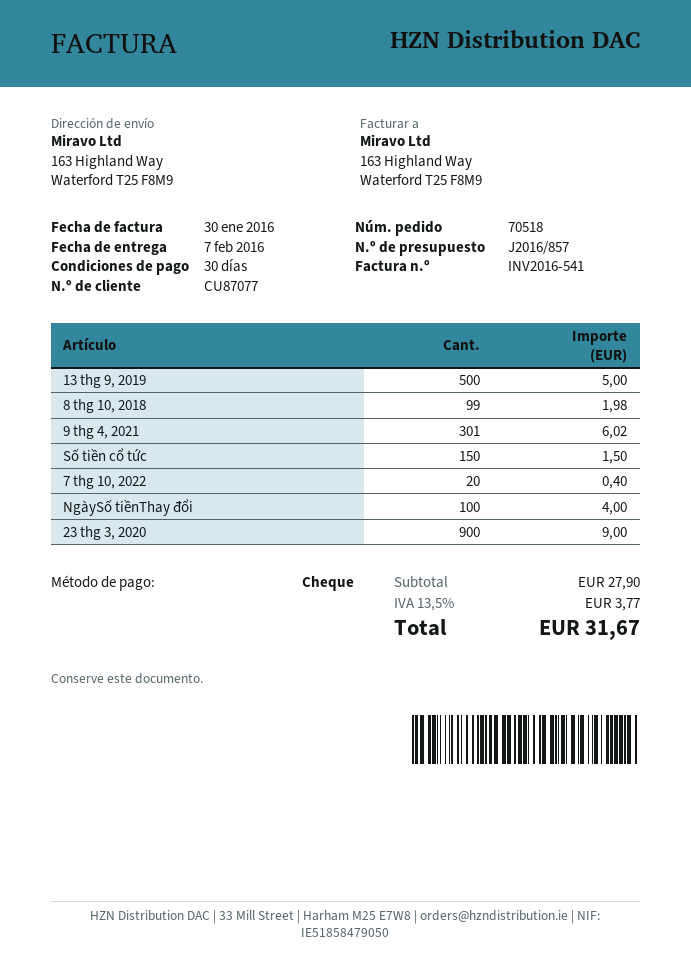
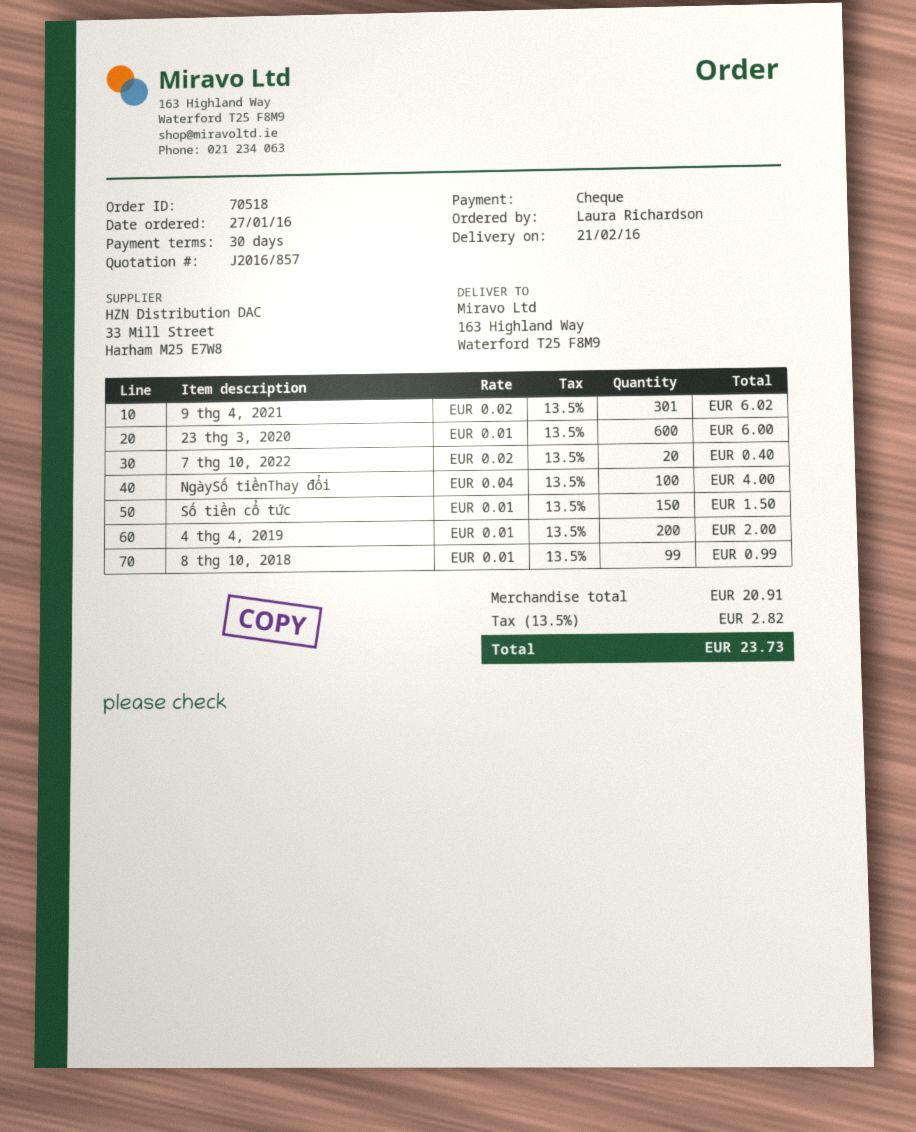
delivery date: 2016-02-07 -> 2016-02-21
13 thg 9, 2019: 500 for 5.00 -> none
8 thg 10, 2018: 99 for 1.98 -> 99 for 0.99
23 thg 3, 2020: 900 for 9.00 -> 600 for 6.00
4 thg 4, 2019: none -> 200 for 2.00
subtotal: 27.90 -> 20.91
tax: 13.5% = 3.77 -> 13.5% = 2.82
total: 31.67 -> 23.73

